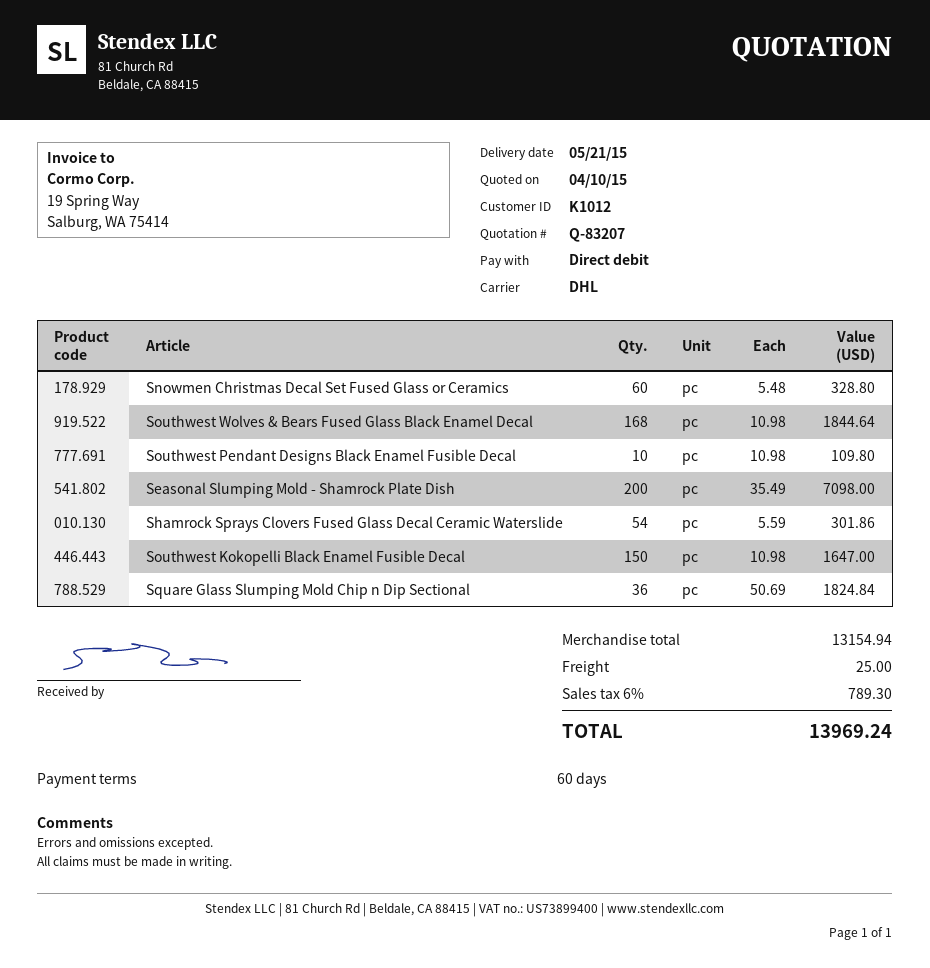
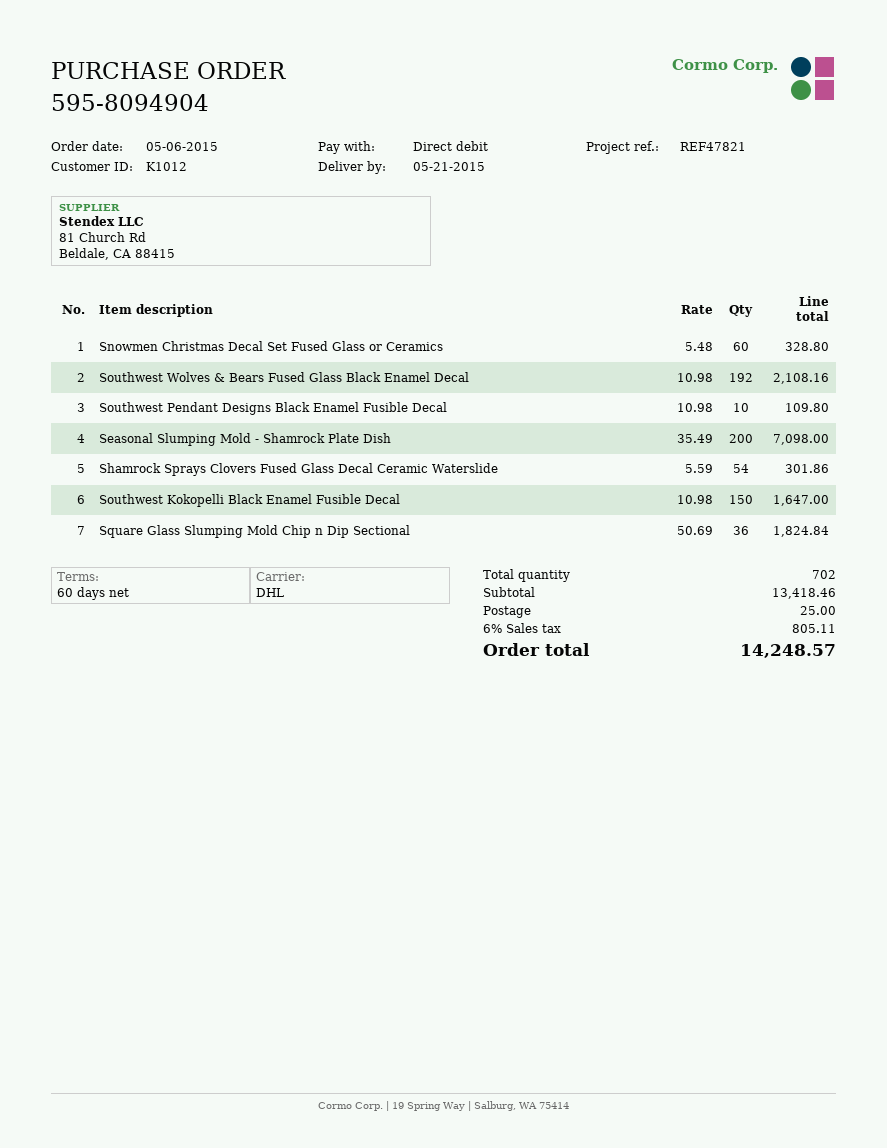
Southwest Wolves & Bears Fused Glass Black Enamel Decal: 168 x 10.98 = 1844.64 -> 192 x 10.98 = 2108.16
subtotal: 13154.94 -> 13418.46
tax: 6% = 789.30 -> 6% = 805.11
total: 13969.24 -> 14248.57

